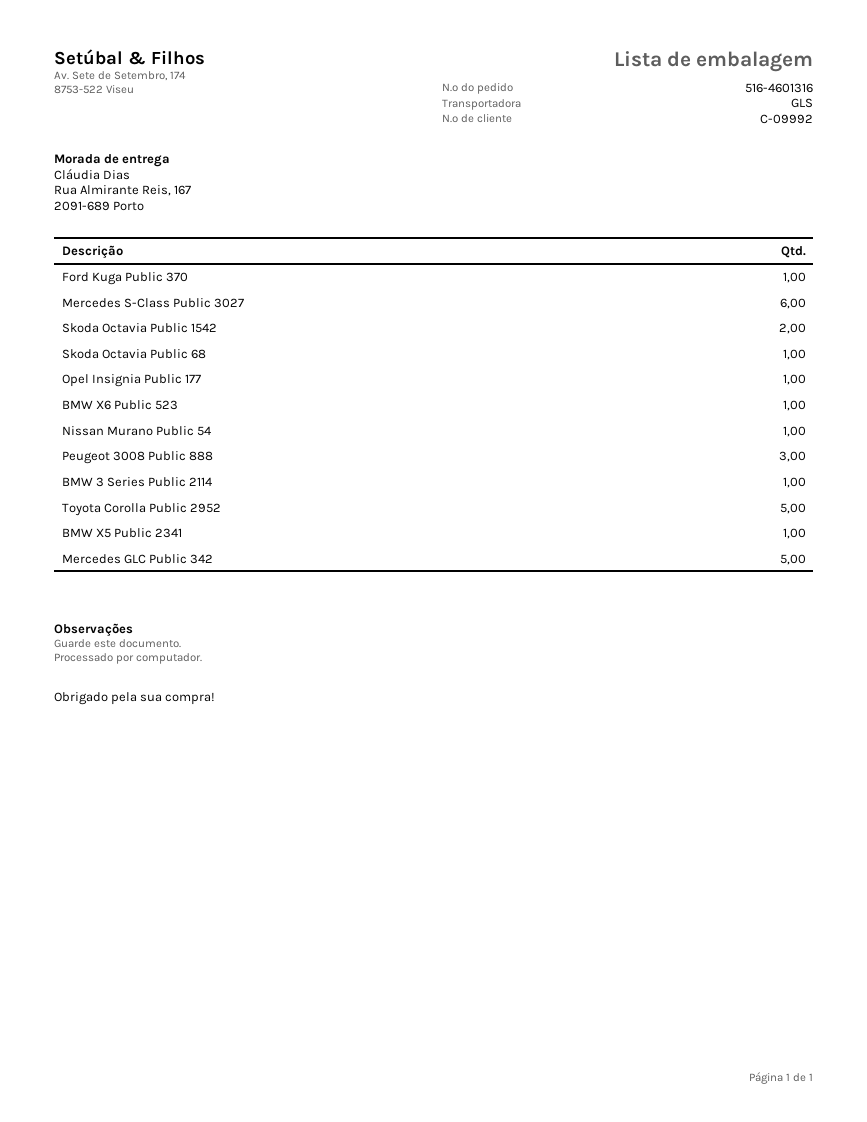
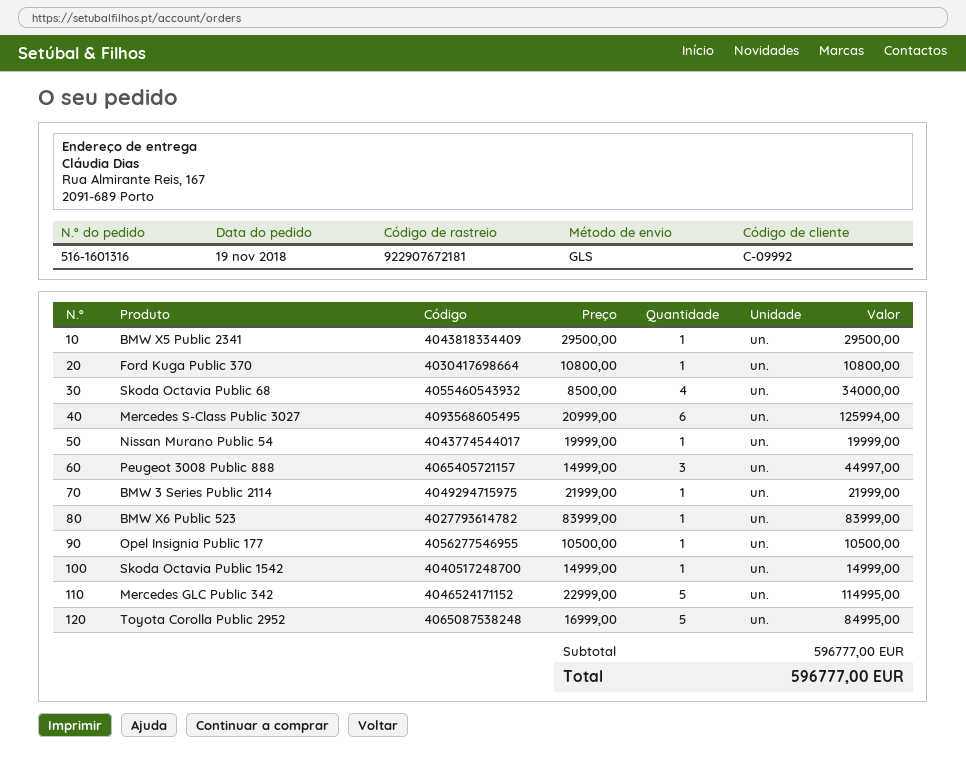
order number: 516-4601316 -> 516-1601316
Skoda Octavia Public 1542: 2 -> 1
Skoda Octavia Public 68: 1 -> 4

